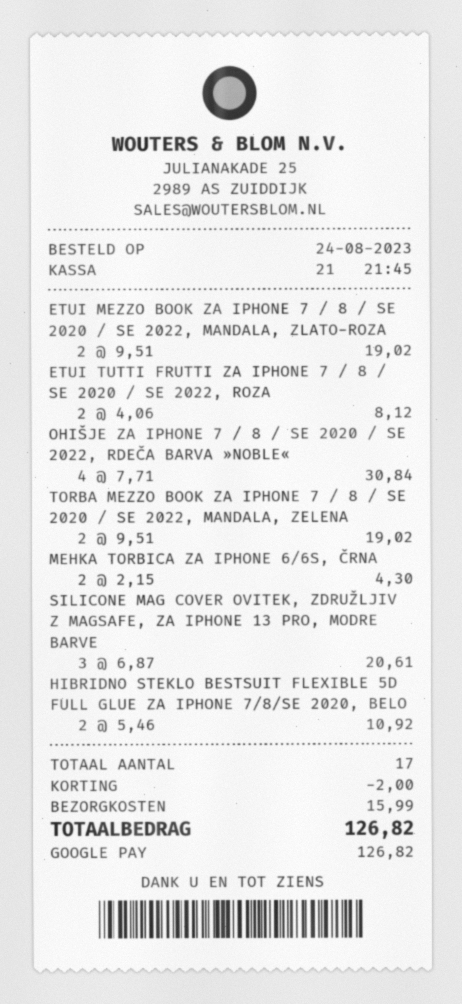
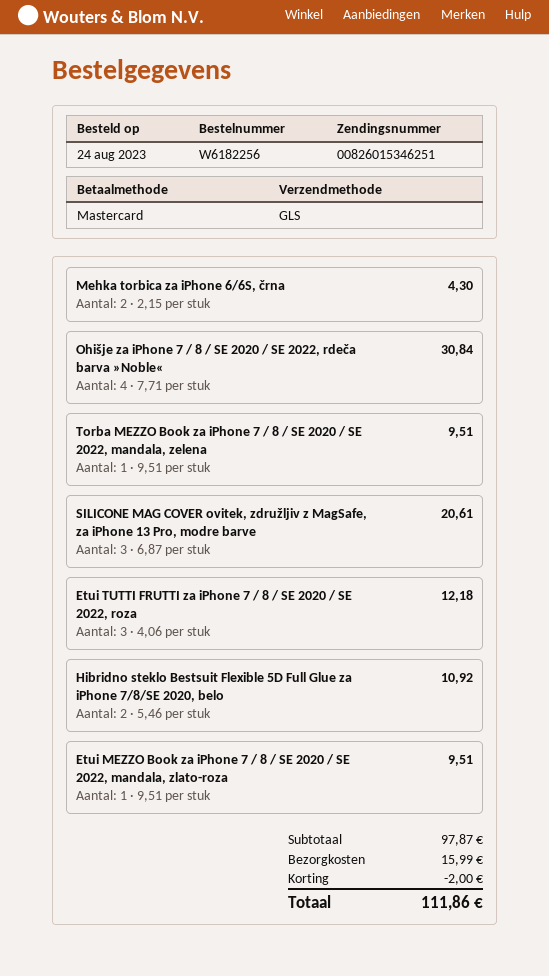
payment method: Google Pay -> Mastercard
ETUI MEZZO BOOK ZA IPHONE 7 / 8 / SE 2020 / SE 2022, MANDALA, ZLATO-ROZA: 2 x 9.51 = 19.02 -> 1 x 9.51 = 9.51
ETUI TUTTI FRUTTI ZA IPHONE 7 / 8 / SE 2020 / SE 2022, ROZA: 2 x 4.06 = 8.12 -> 3 x 4.06 = 12.18
TORBA MEZZO BOOK ZA IPHONE 7 / 8 / SE 2020 / SE 2022, MANDALA, ZELENA: 2 x 9.51 = 19.02 -> 1 x 9.51 = 9.51
total: 126.82 -> 111.86

